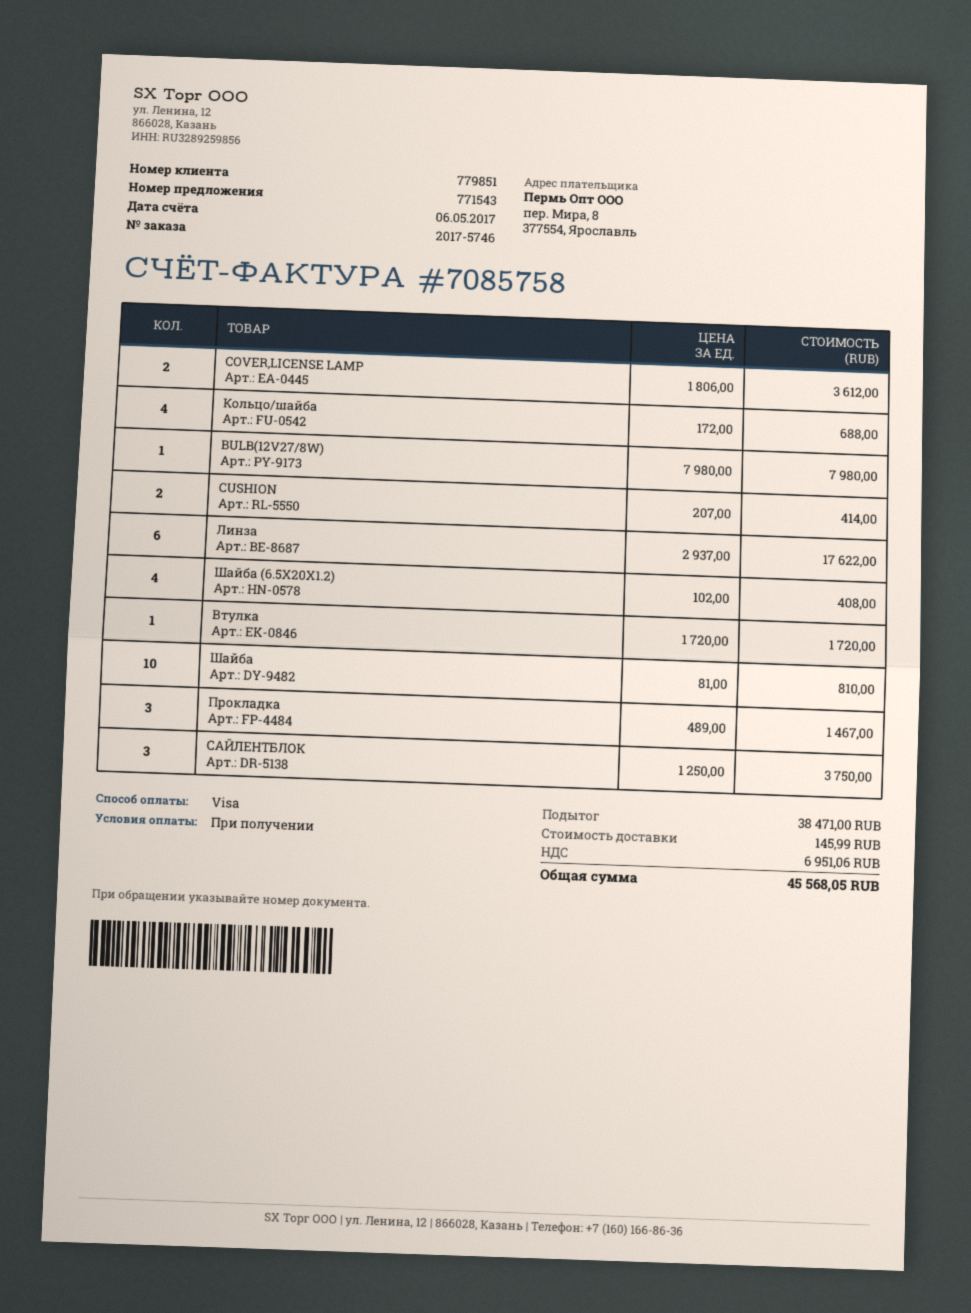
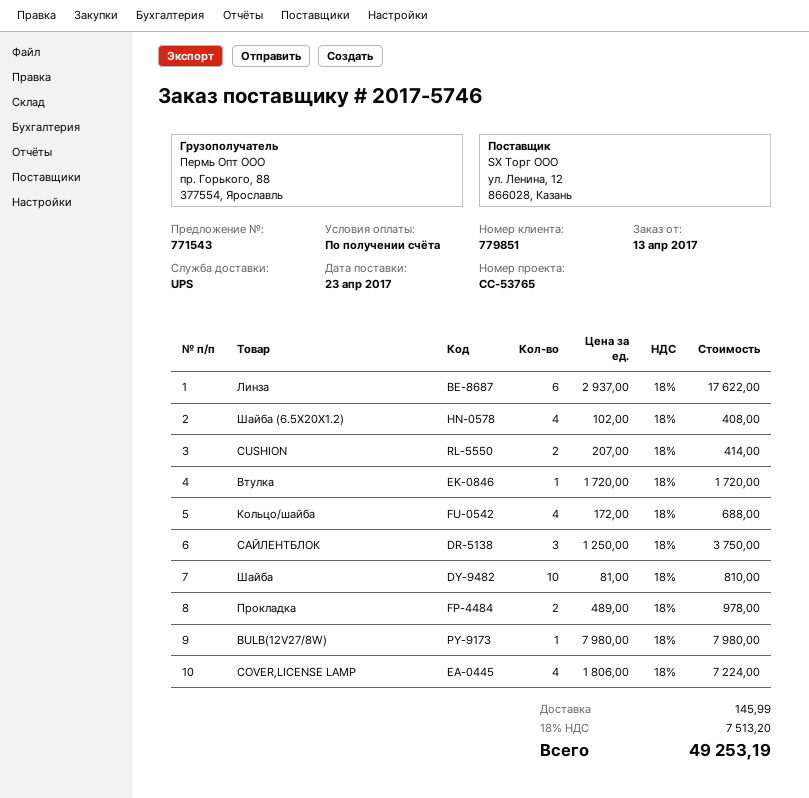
COVER,LICENSE LAMP: 2 x 1806.00 = 3612.00 -> 4 x 1806.00 = 7224.00
Прокладка: 3 x 489.00 = 1467.00 -> 2 x 489.00 = 978.00
tax: 6951.06 -> 7513.20
total: 45568.05 -> 49253.19

